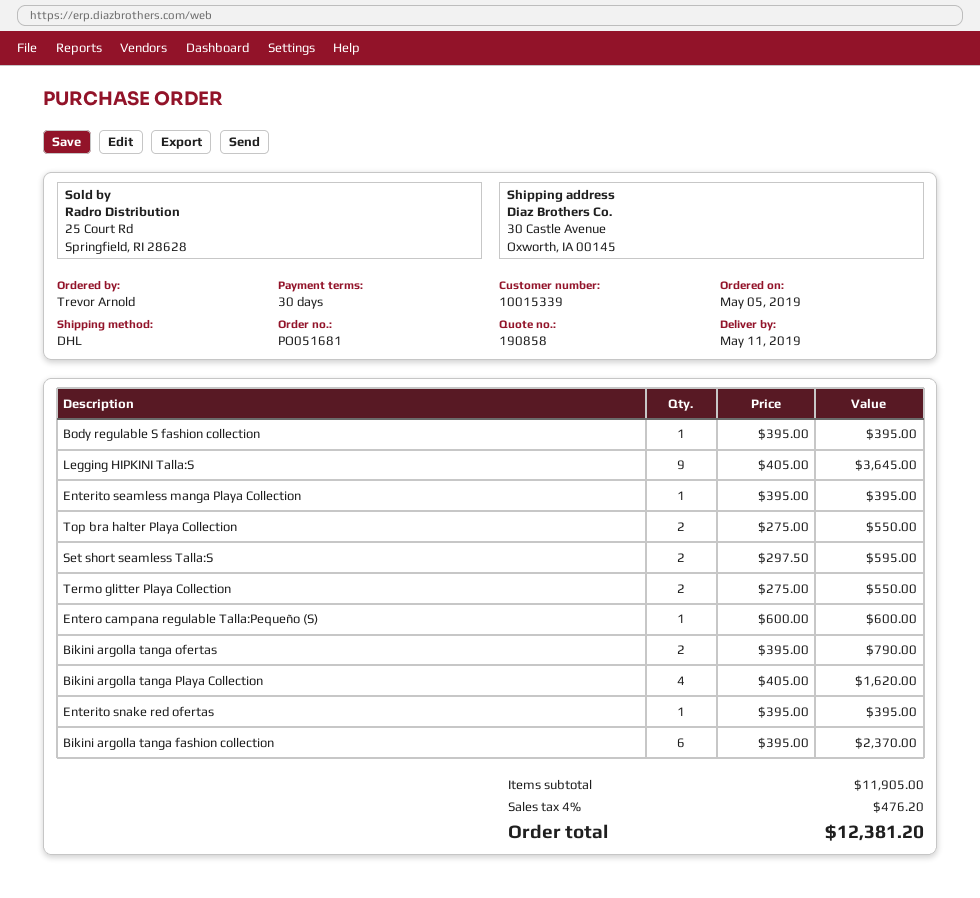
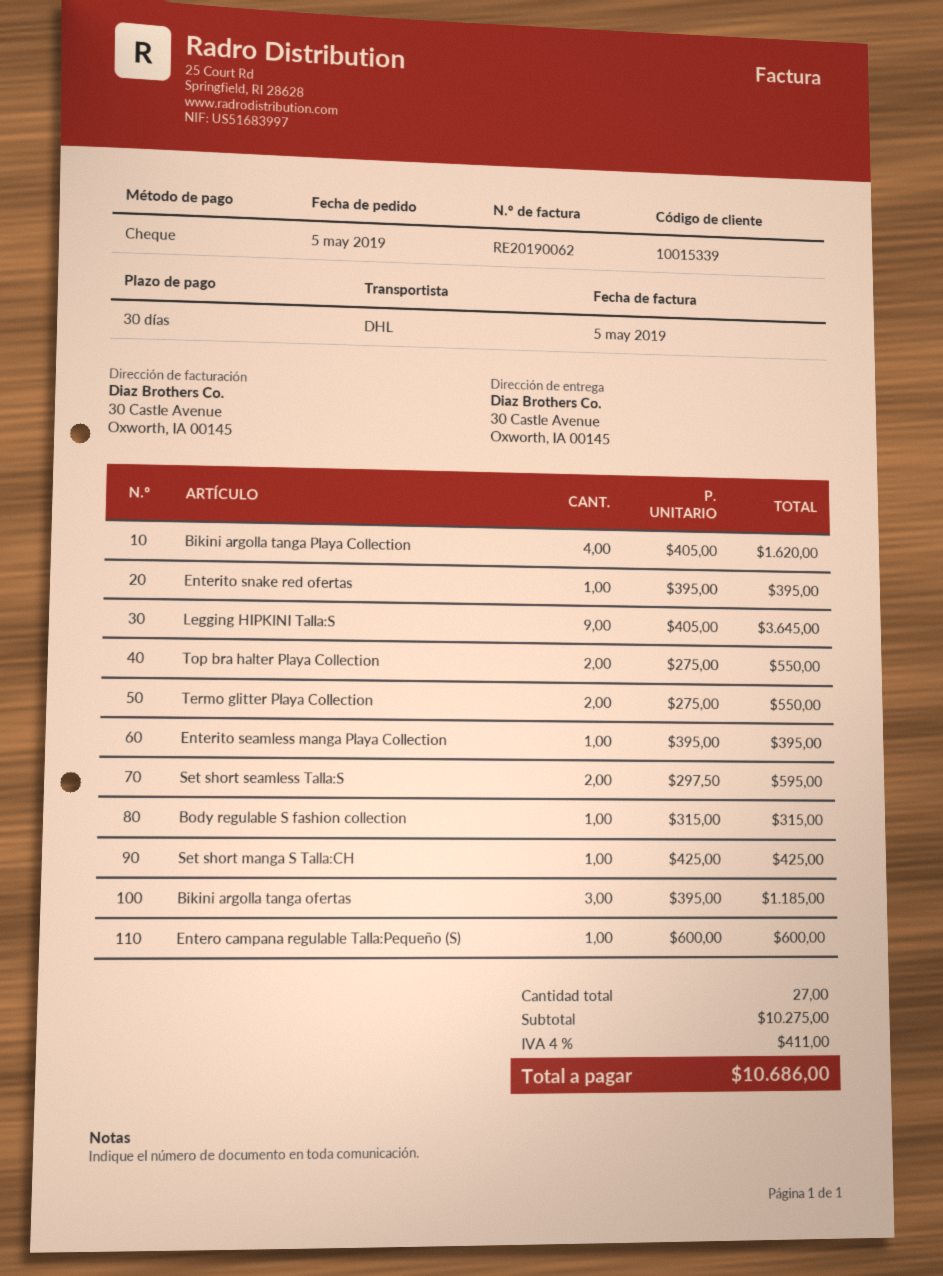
Body regulable S fashion collection: 1 x 395.00 = 395.00 -> 1 x 315.00 = 315.00
Bikini argolla tanga ofertas: 2 x 395.00 = 790.00 -> 3 x 395.00 = 1185.00
Bikini argolla tanga fashion collection: 6 x 395.00 = 2370.00 -> none
Set short manga S Talla:CH: none -> 1 x 425.00 = 425.00
subtotal: 11905.00 -> 10275.00
tax: 4% = 476.20 -> 4% = 411.00
total: 12381.20 -> 10686.00

